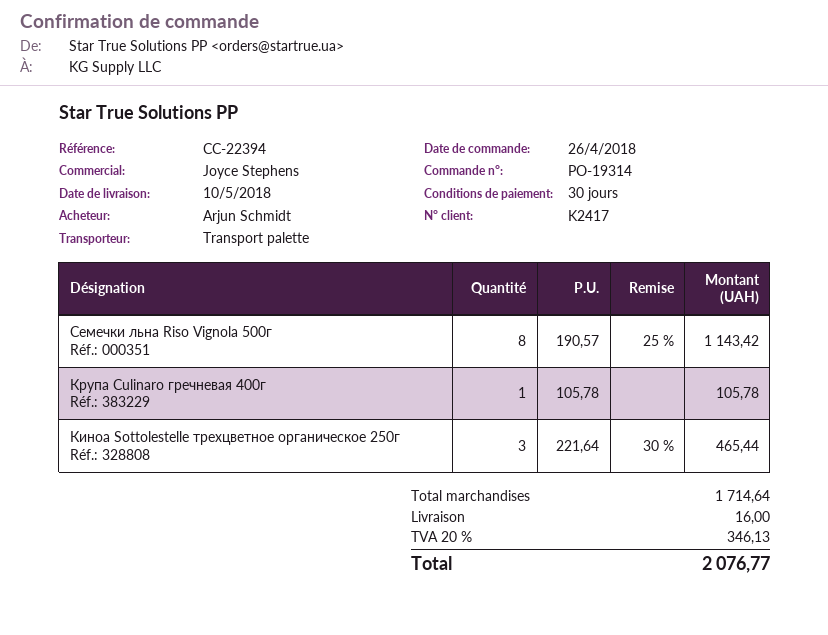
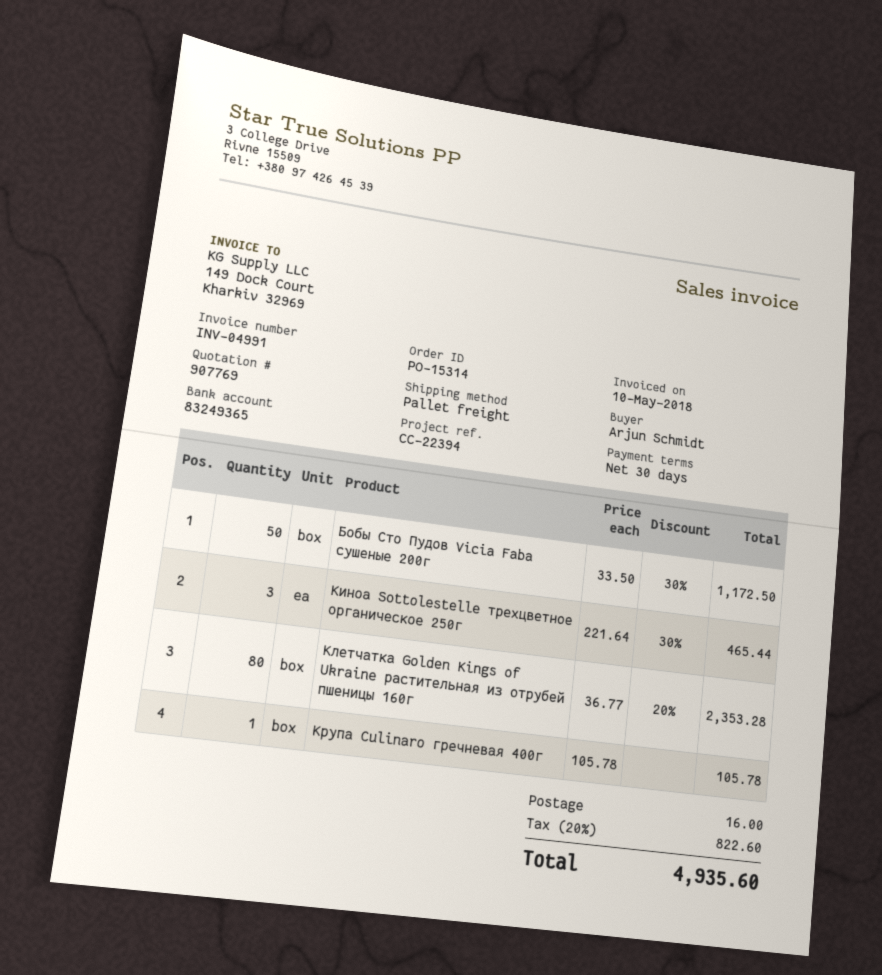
order number: PO-19314 -> PO-15314
Семечки льна Riso Vignola 500г: 8 x 190.57 - 25% = 1143.42 -> none
Бобы Сто Пудов Vicia Faba сушеные 200г: none -> 50 x 33.50 - 30% = 1172.50
Клетчатка Golden Kings of Ukraine растительная из отрубей пшеницы 160г: none -> 80 x 36.77 - 20% = 2353.28
tax: 20% = 346.13 -> 20% = 822.60
total: 2076.77 -> 4935.60

